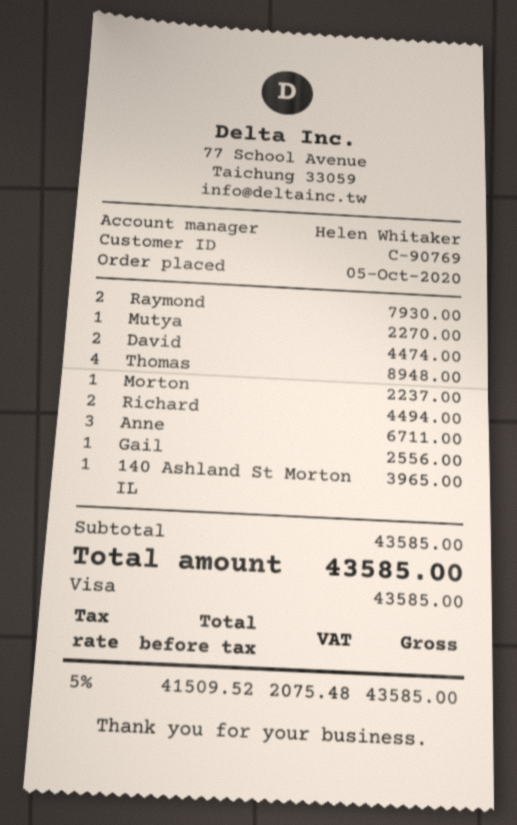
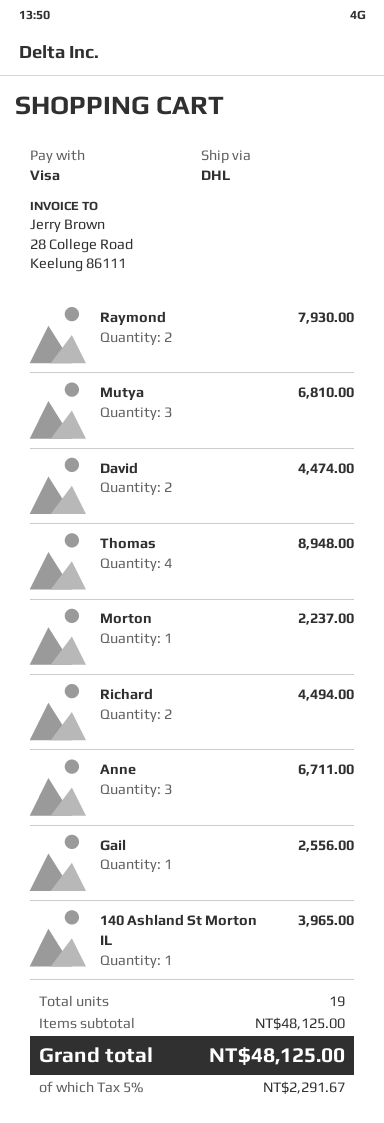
Mutya: 1 for 2270.00 -> 3 for 6810.00
subtotal: 43585.00 -> 48125.00
tax: 5% = 2075.48 -> 5% = 2291.67
total: 43585.00 -> 48125.00

